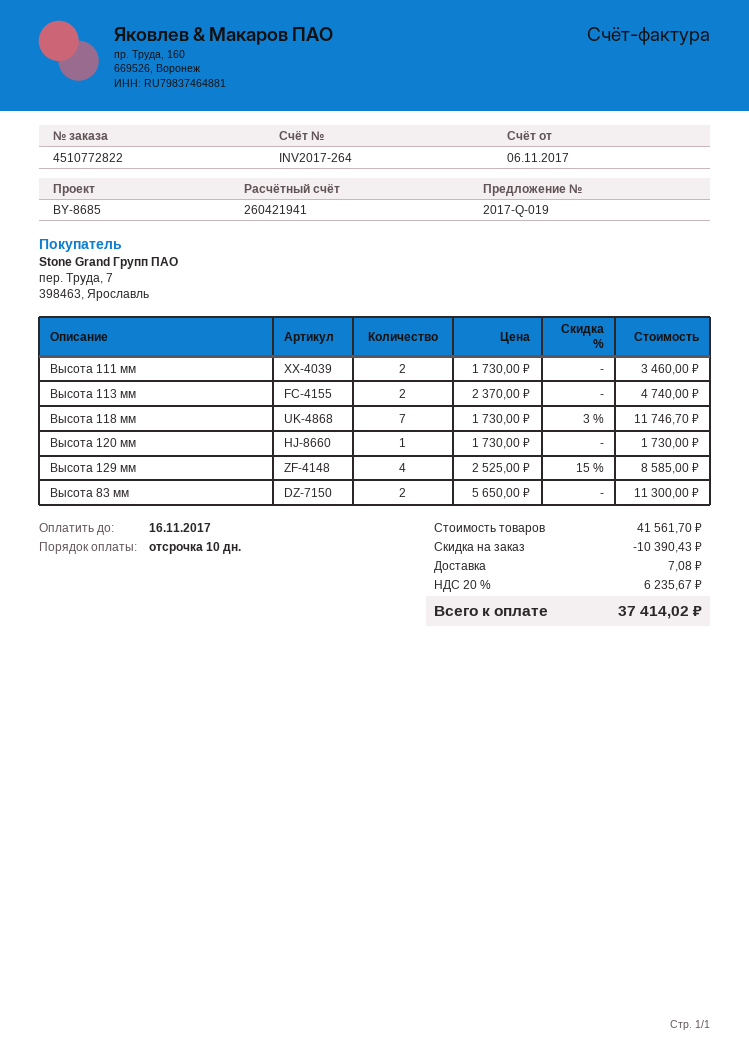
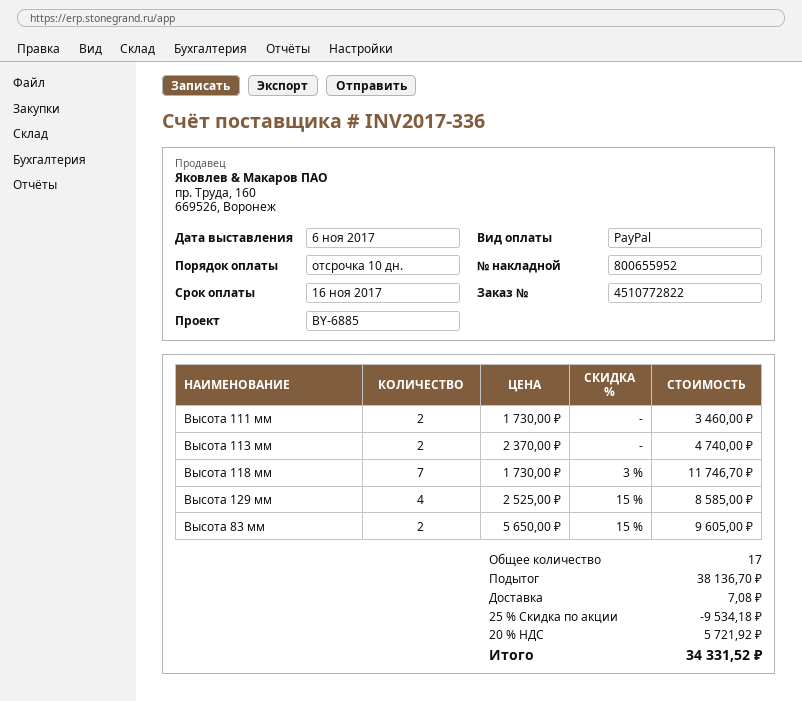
invoice number: INV2017-264 -> INV2017-336
reference: BY-8685 -> BY-6885
Высота 120 мм: 1 x 1730.00 = 1730.00 -> none
Высота 83 мм: 2 x 5650.00 = 11300.00 -> 2 x 5650.00 - 15% = 9605.00
subtotal: 41561.70 -> 38136.70
discount: 10390.43 -> 9534.18
tax: 20% = 6235.67 -> 20% = 5721.92
total: 37414.02 -> 34331.52

